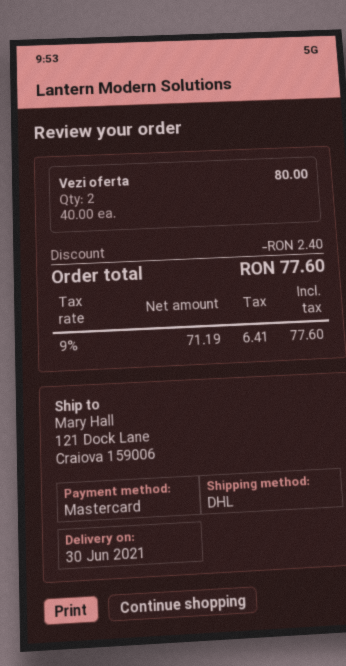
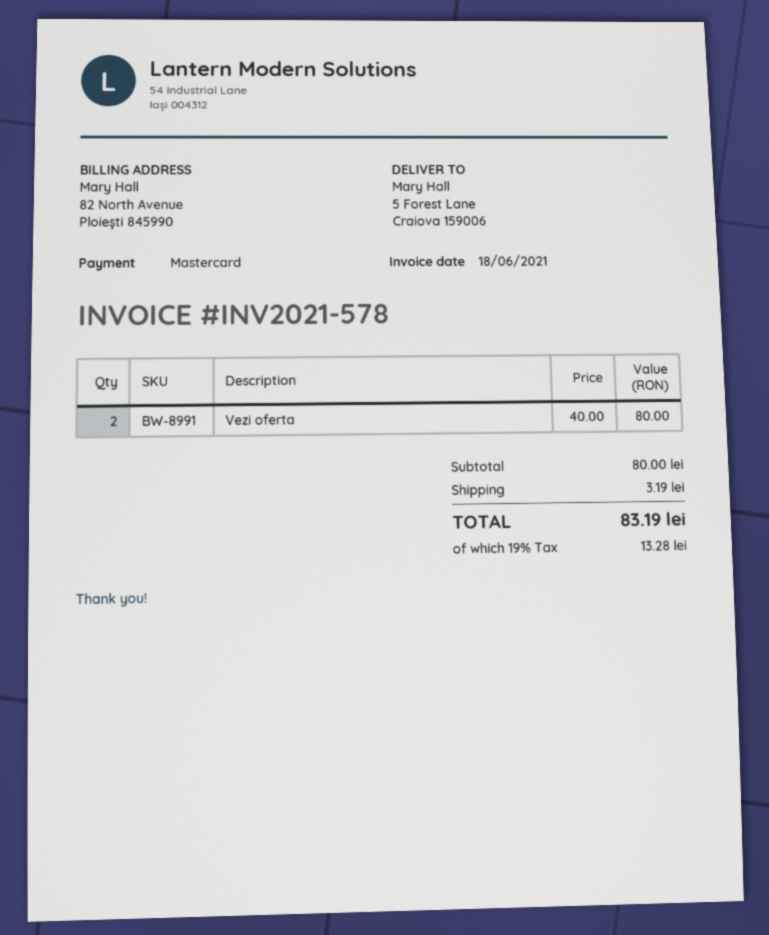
ship to: 121 Dock Lane, Craiova 159006 -> 5 Forest Lane, Craiova 159006
discount: 2.40 -> none
shipping: none -> 3.19
tax: 9% = 6.41 -> 19% = 13.28
total: 77.60 -> 83.19

